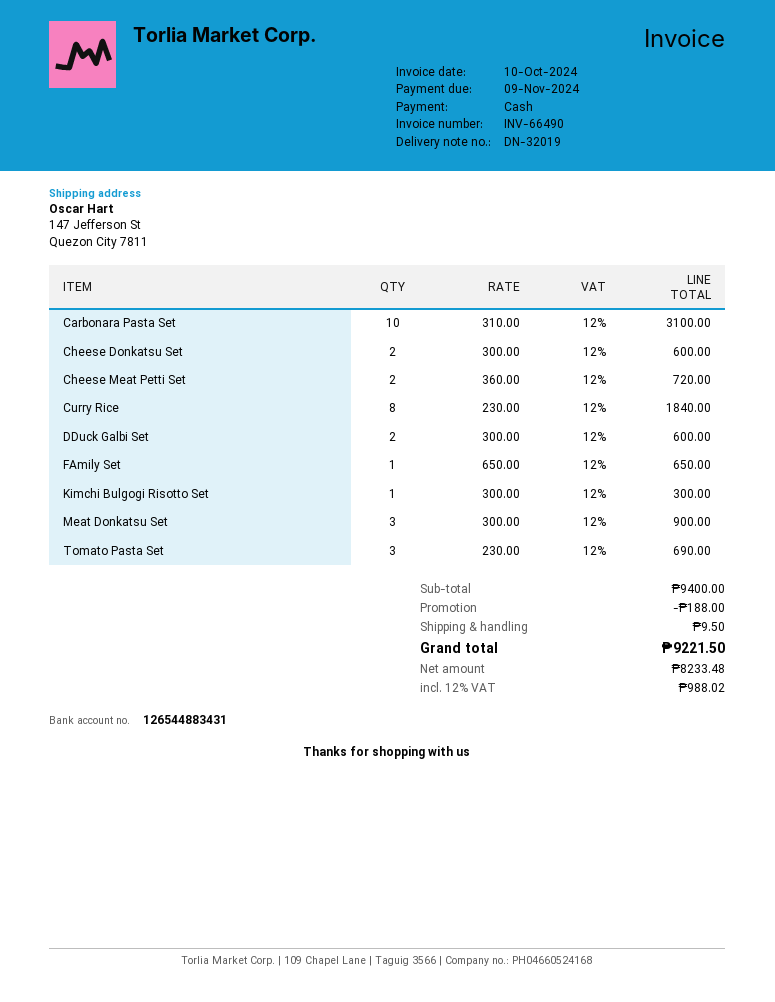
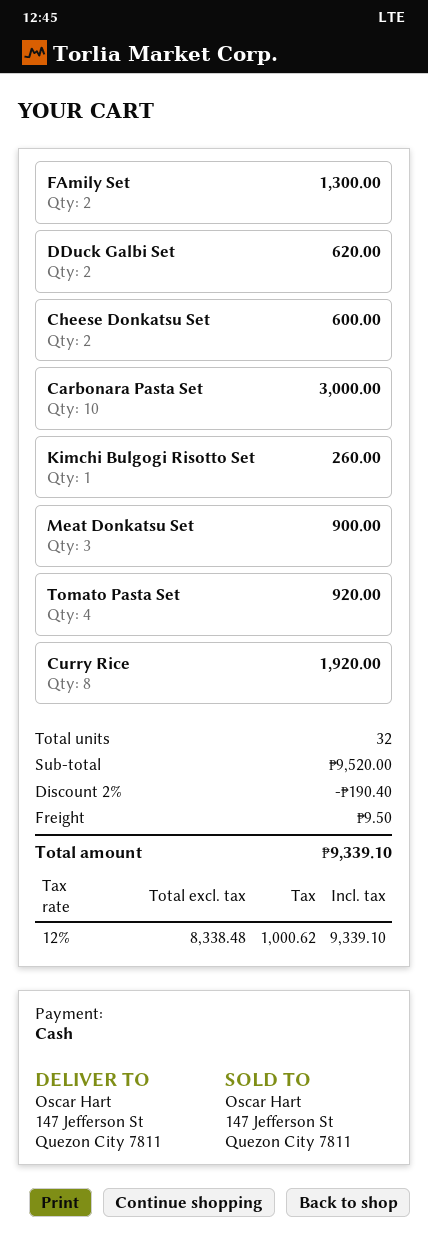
Carbonara Pasta Set: 10 for 3100.00 -> 10 for 3000.00
Cheese Meat Petti Set: 2 for 720.00 -> none
Curry Rice: 8 for 1840.00 -> 8 for 1920.00
DDuck Galbi Set: 2 for 600.00 -> 2 for 620.00
FAmily Set: 1 for 650.00 -> 2 for 1300.00
Kimchi Bulgogi Risotto Set: 1 for 300.00 -> 1 for 260.00
Tomato Pasta Set: 3 for 690.00 -> 4 for 920.00
subtotal: 9400.00 -> 9520.00
discount: 188.00 -> 190.40
net: 8233.48 -> 8338.48
tax: 12% = 988.02 -> 12% = 1000.62
total: 9221.50 -> 9339.10

